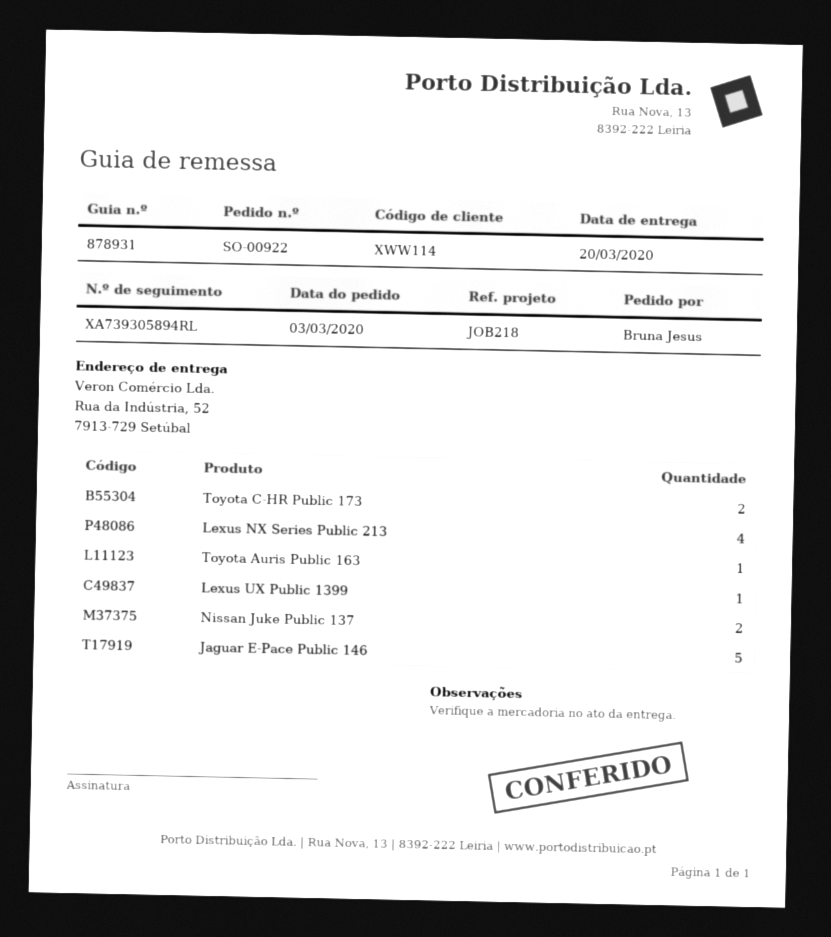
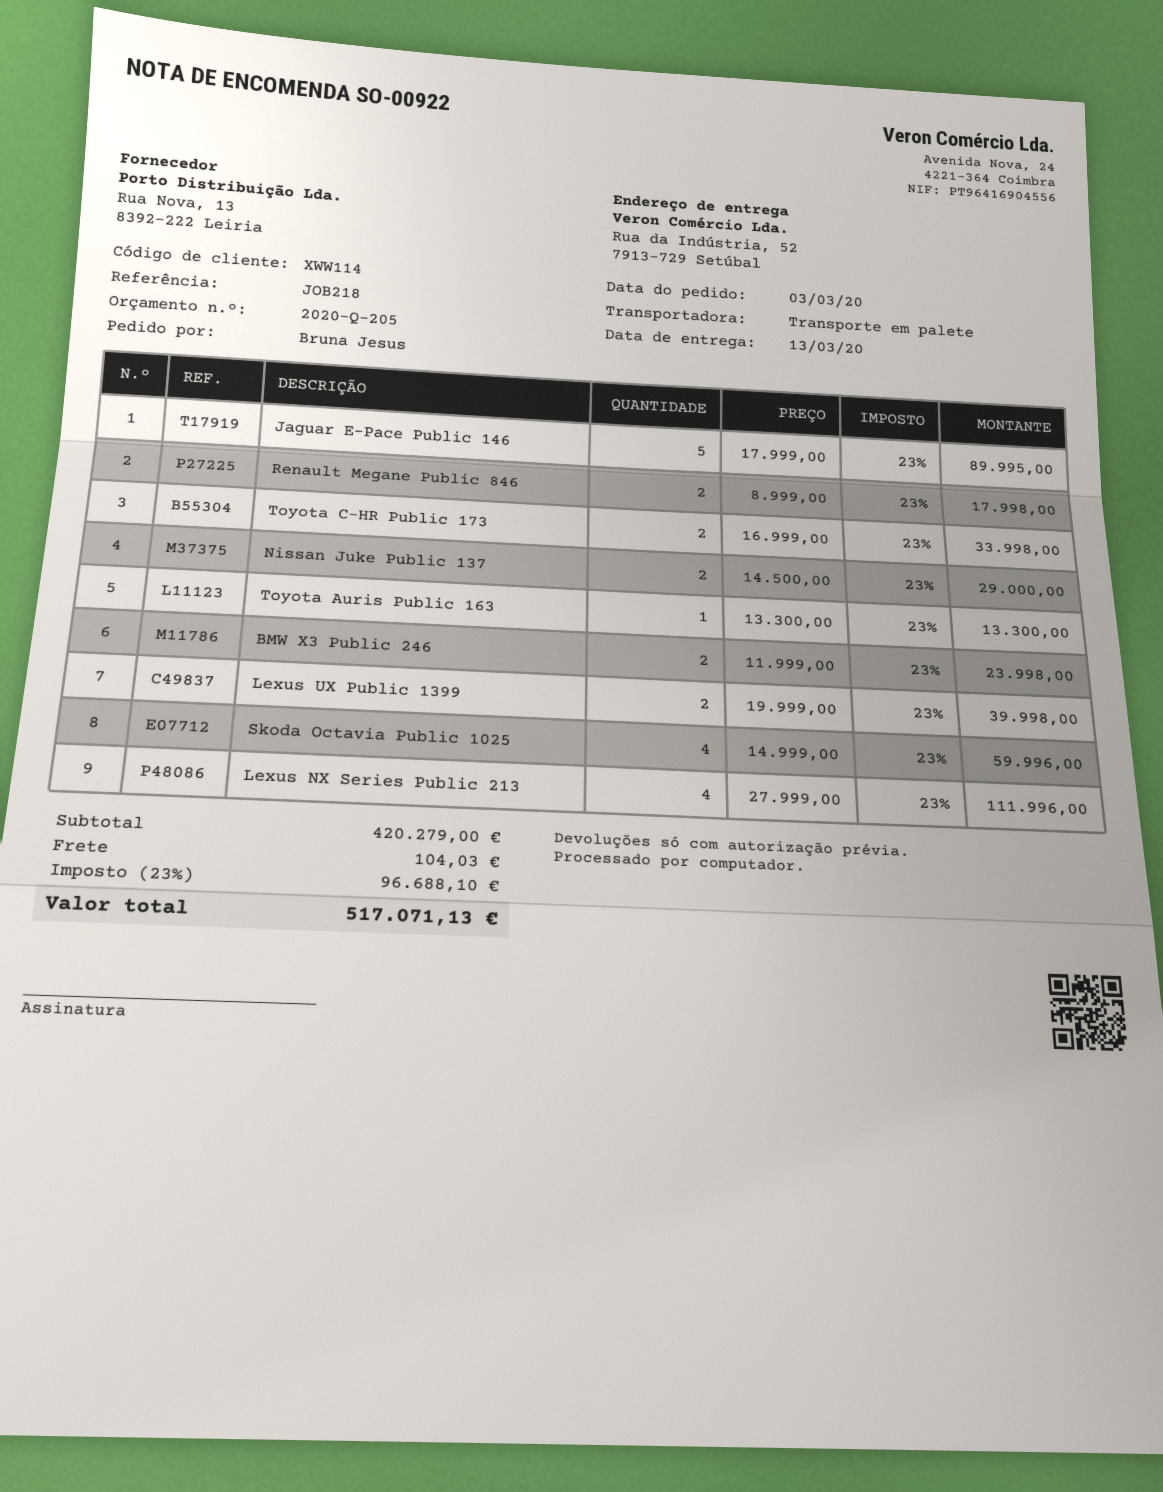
delivery date: 2020-03-20 -> 2020-03-13
Lexus UX Public 1399: 1 -> 2
Renault Megane Public 846: none -> 2
BMW X3 Public 246: none -> 2
Skoda Octavia Public 1025: none -> 4

